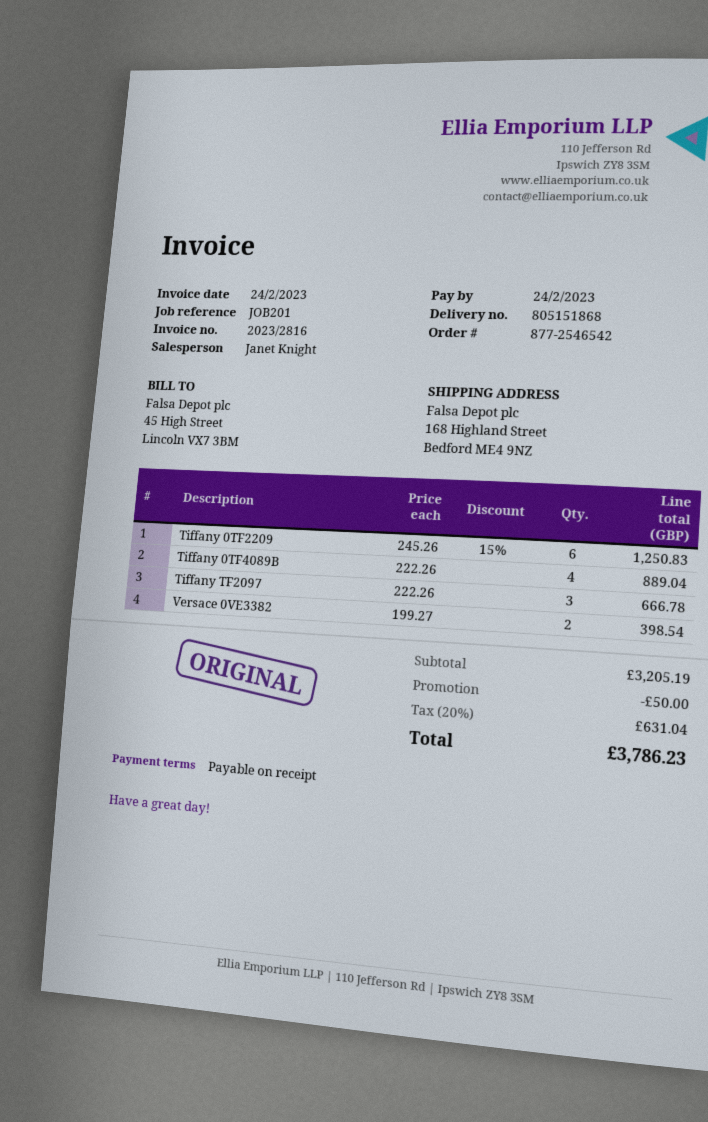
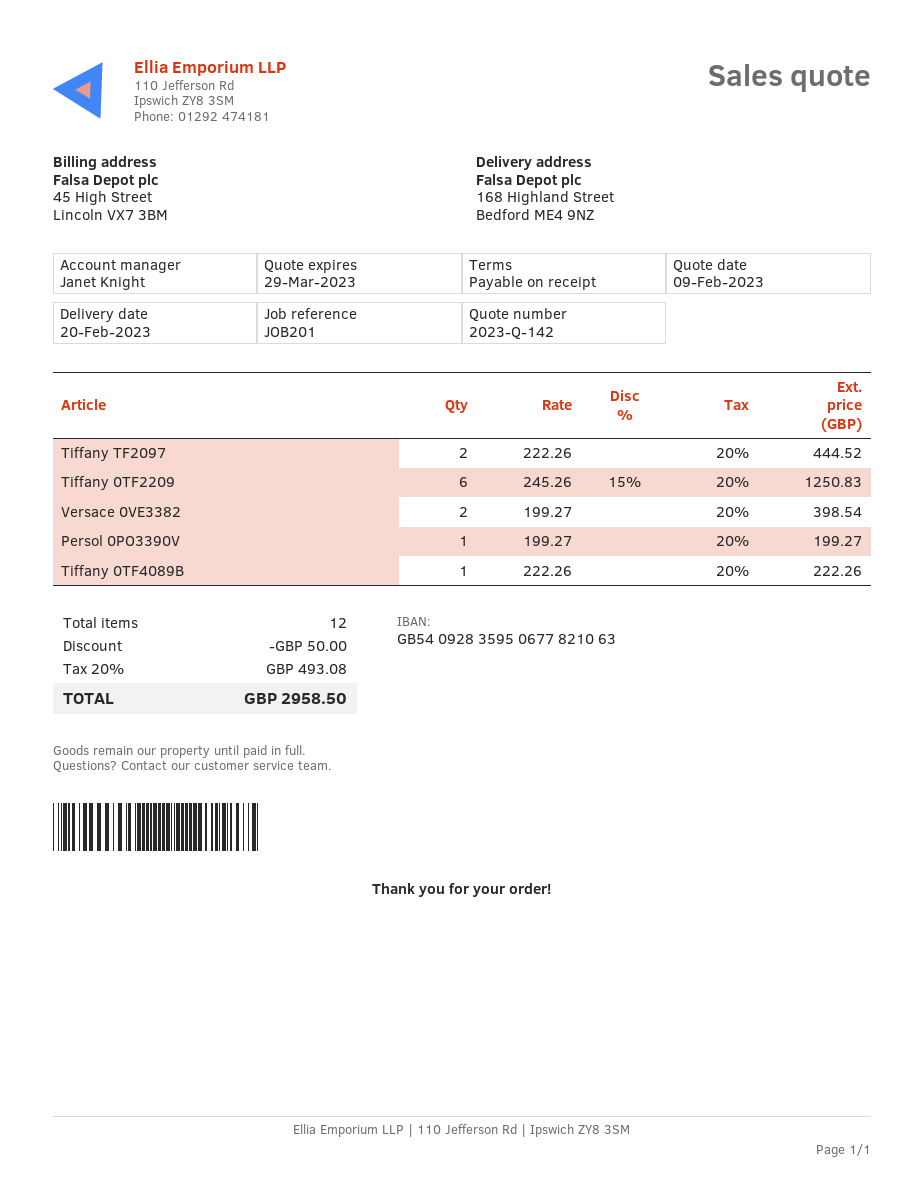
Tiffany 0TF4089B: 4 x 222.26 = 889.04 -> 1 x 222.26 = 222.26
Tiffany TF2097: 3 x 222.26 = 666.78 -> 2 x 222.26 = 444.52
Persol 0PO3390V: none -> 1 x 199.27 = 199.27
tax: 20% = 631.04 -> 20% = 493.08
total: 3786.23 -> 2958.50

